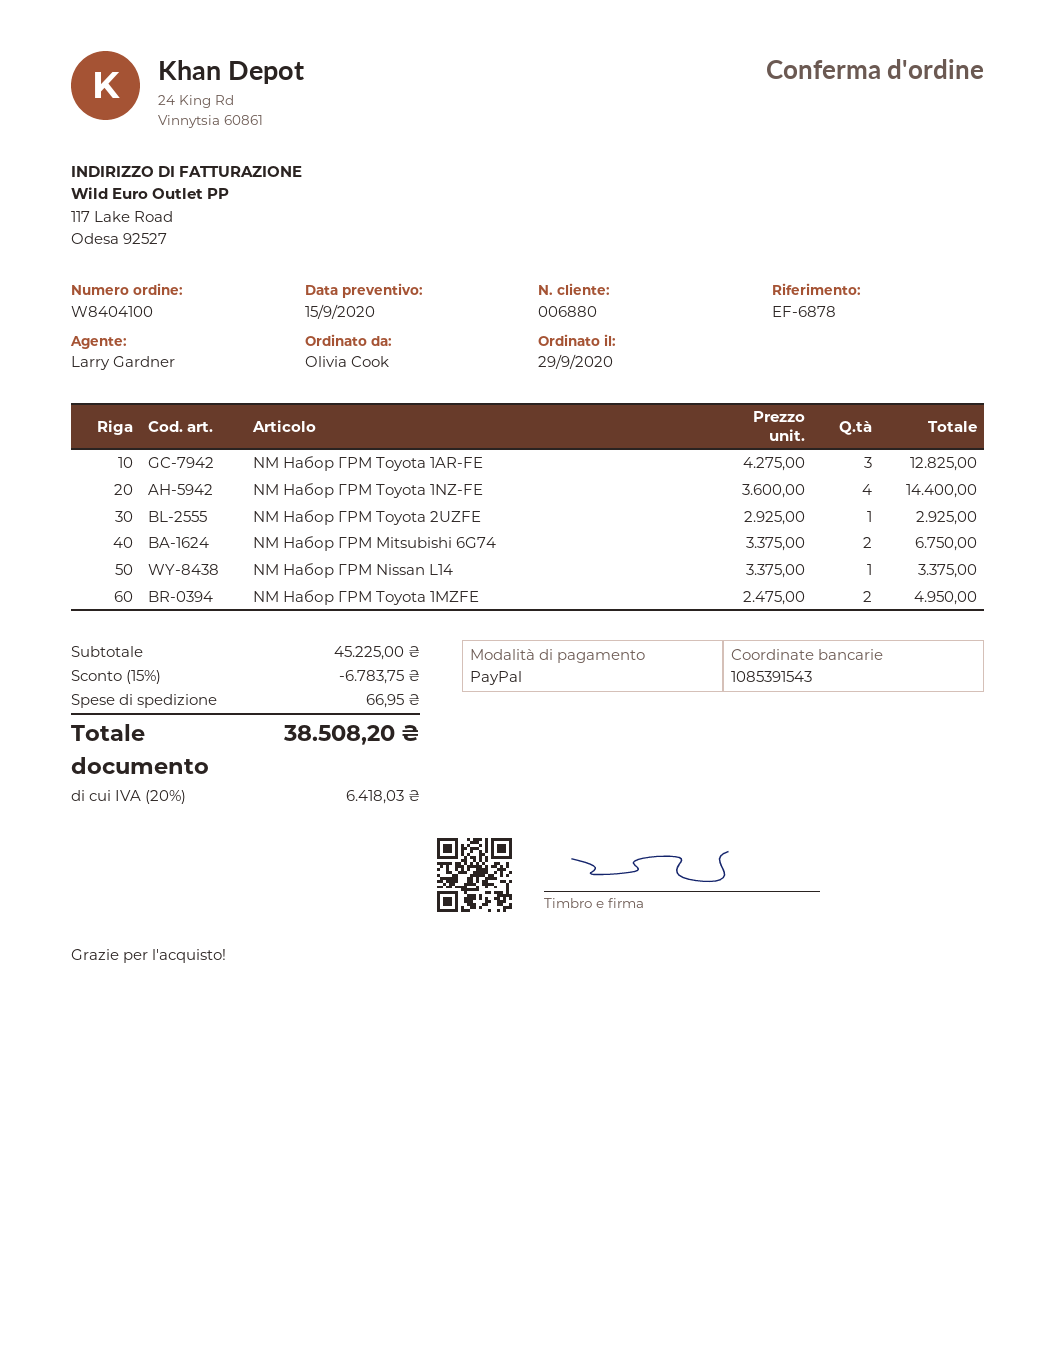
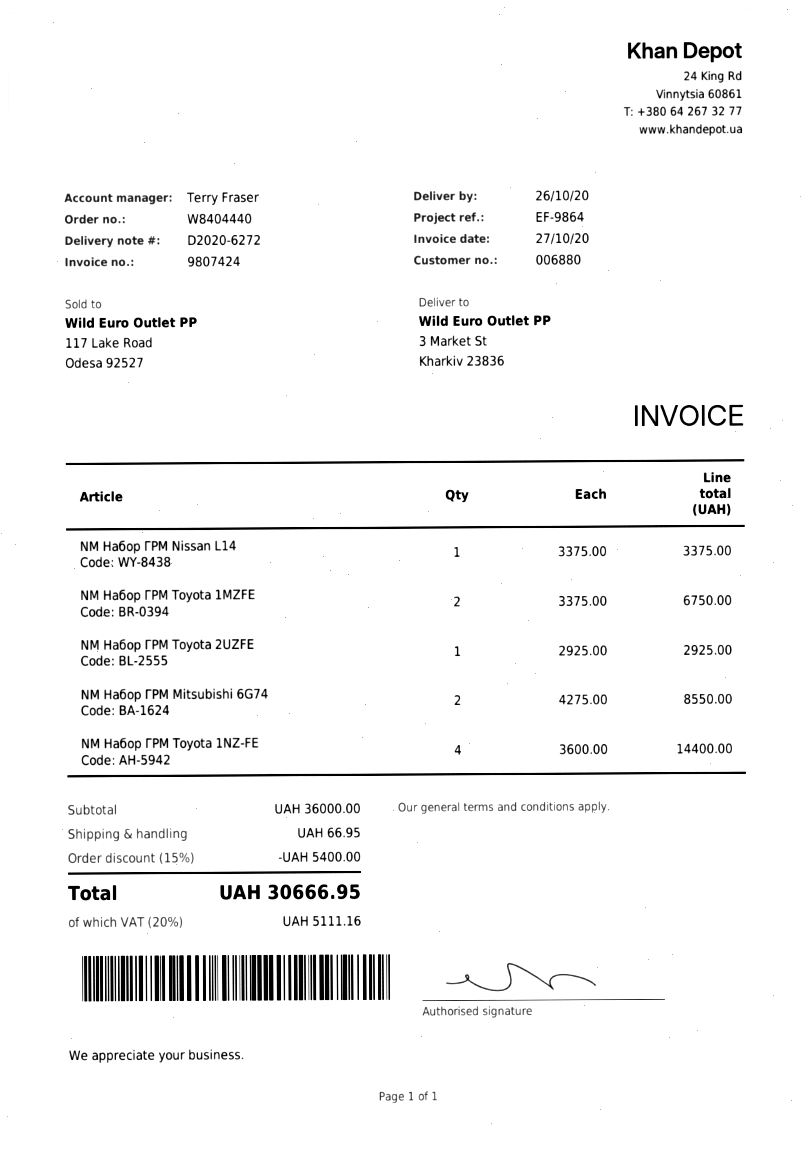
order number: W8404100 -> W8404440
reference: EF-6878 -> EF-9864
sales rep: Larry Gardner -> Terry Fraser
NM Набор ГРМ Toyota 1AR-FE: 3 x 4275.00 = 12825.00 -> none
NM Набор ГРМ Mitsubishi 6G74: 2 x 3375.00 = 6750.00 -> 2 x 4275.00 = 8550.00
NM Набор ГРМ Toyota 1MZFE: 2 x 2475.00 = 4950.00 -> 2 x 3375.00 = 6750.00
subtotal: 45225.00 -> 36000.00
discount: 15% = 6783.75 -> 15% = 5400.00
tax: 20% = 6418.03 -> 20% = 5111.16
total: 38508.20 -> 30666.95

